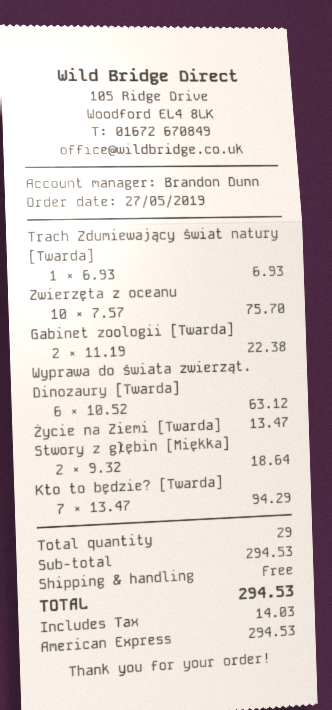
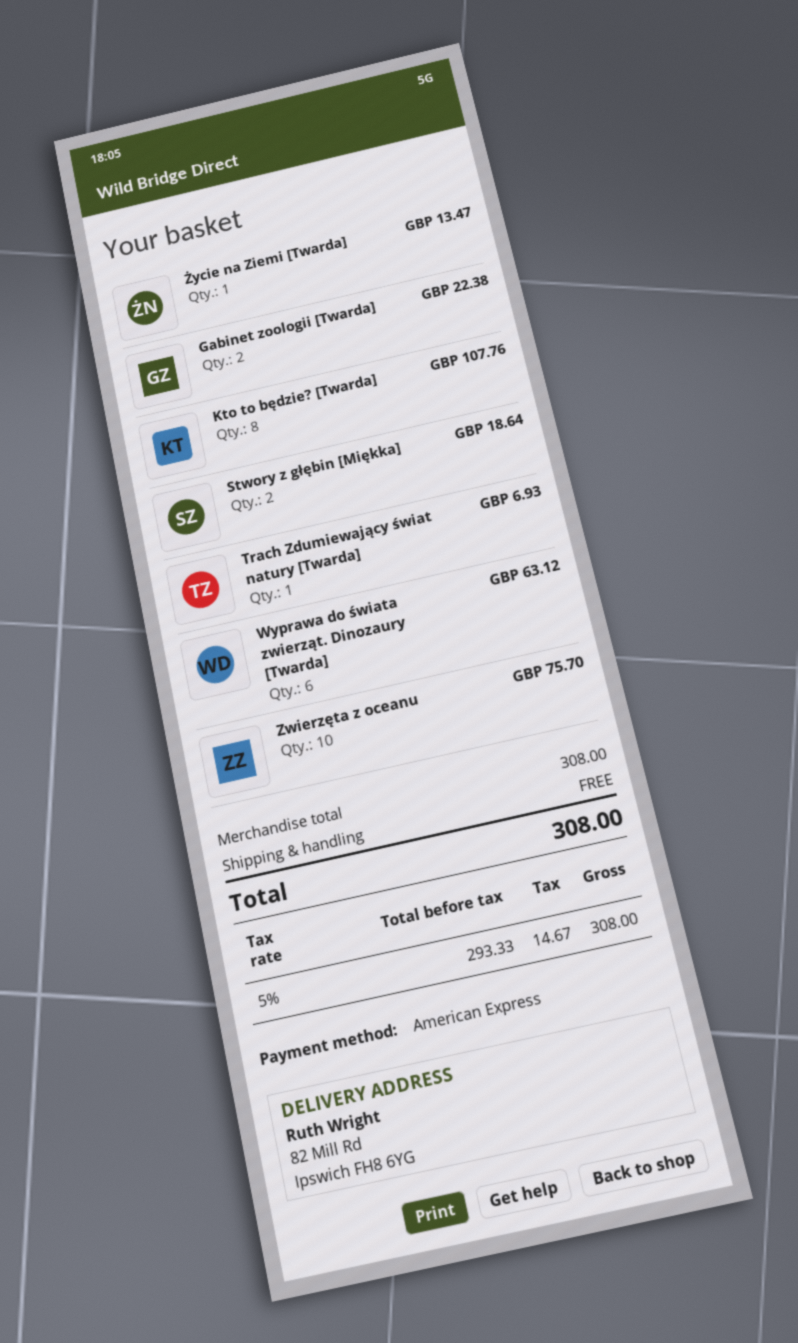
Kto to będzie? [Twarda]: 7 for 94.29 -> 8 for 107.76
subtotal: 294.53 -> 308.00
tax: 14.03 -> 14.67
total: 294.53 -> 308.00

